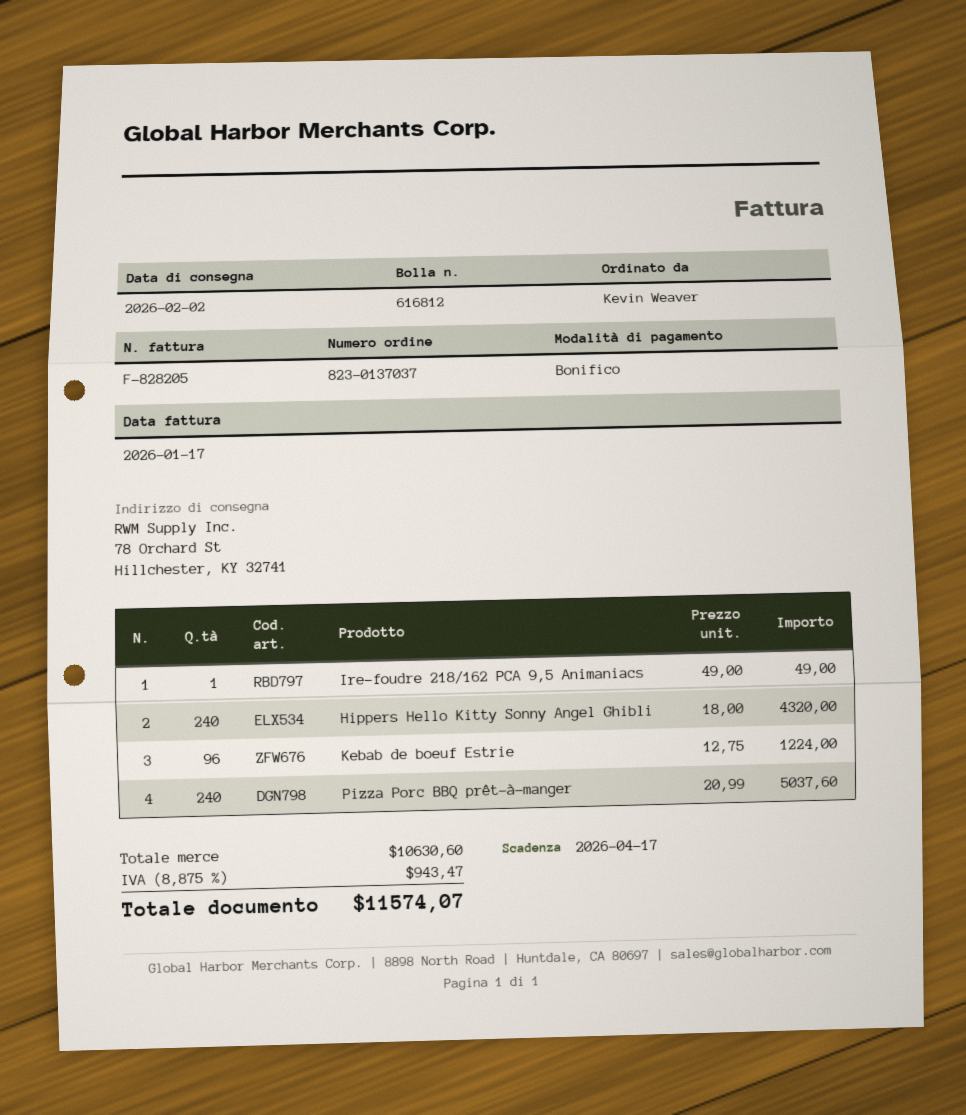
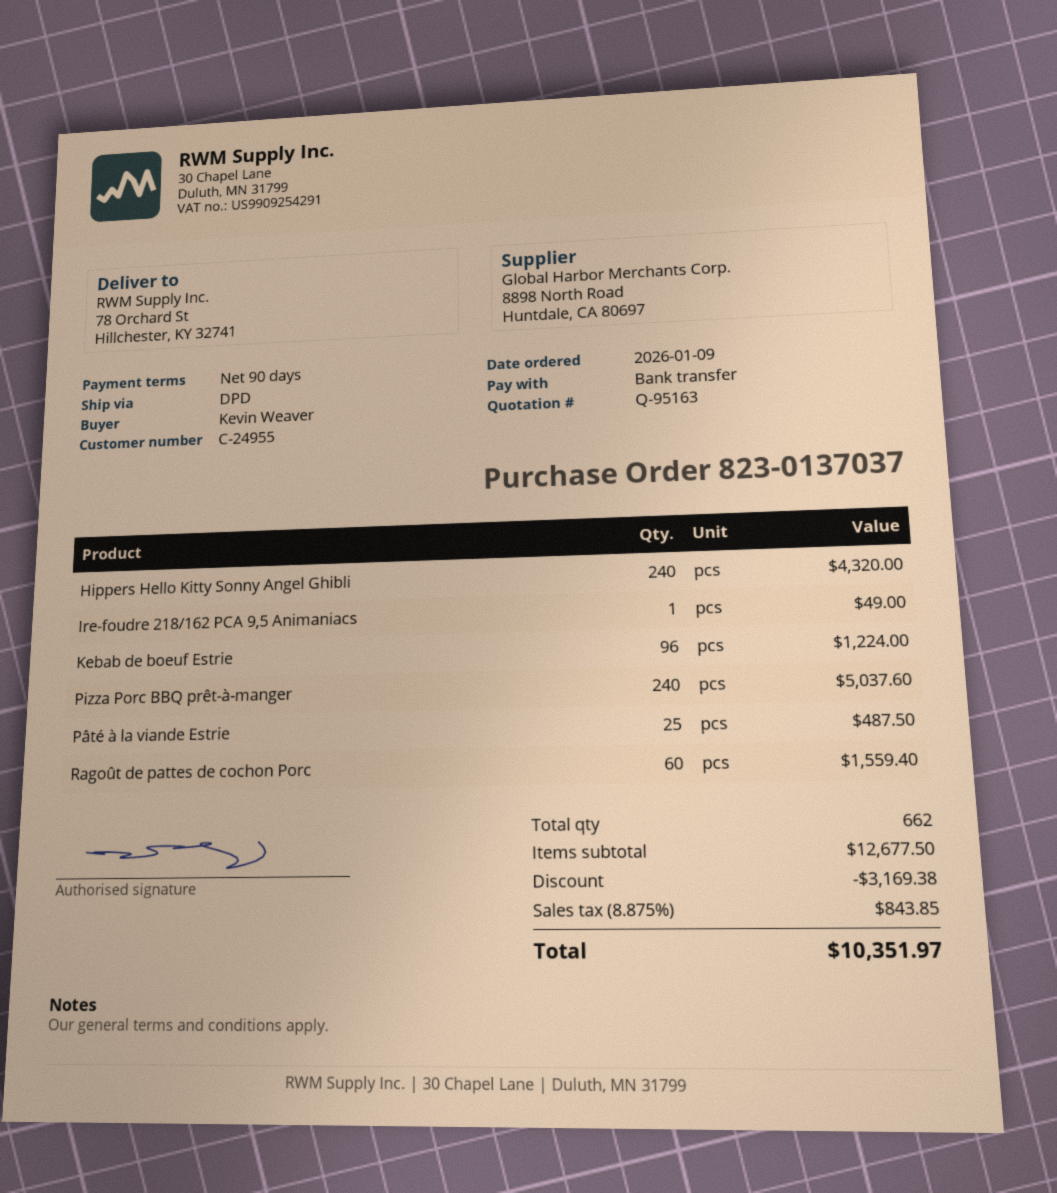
Pâté à la viande Estrie: none -> 25 for 487.50
Ragoût de pattes de cochon Porc: none -> 60 for 1559.40
subtotal: 10630.60 -> 12677.50
discount: none -> 3169.38
tax: 8.875% = 943.47 -> 8.875% = 843.85
total: 11574.07 -> 10351.97

